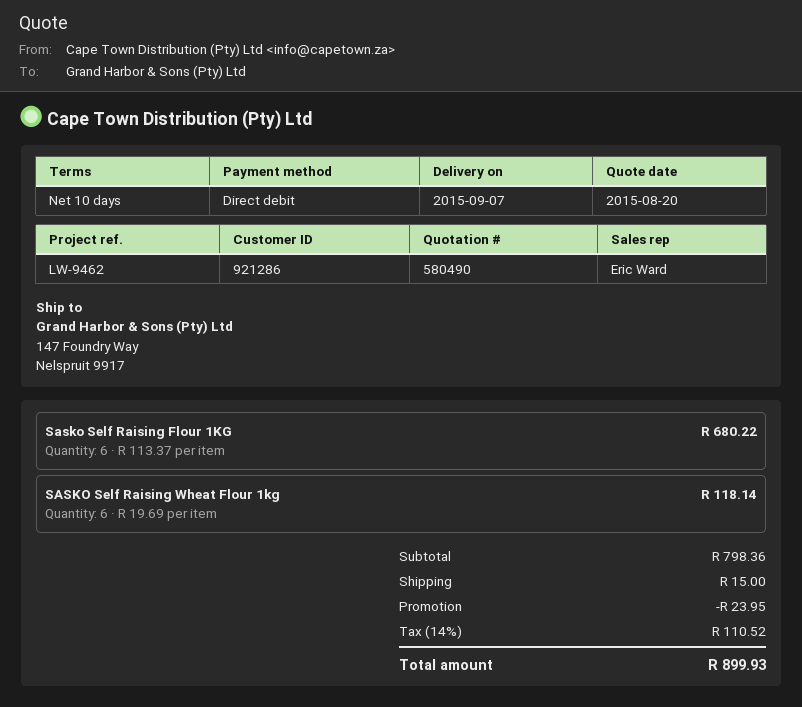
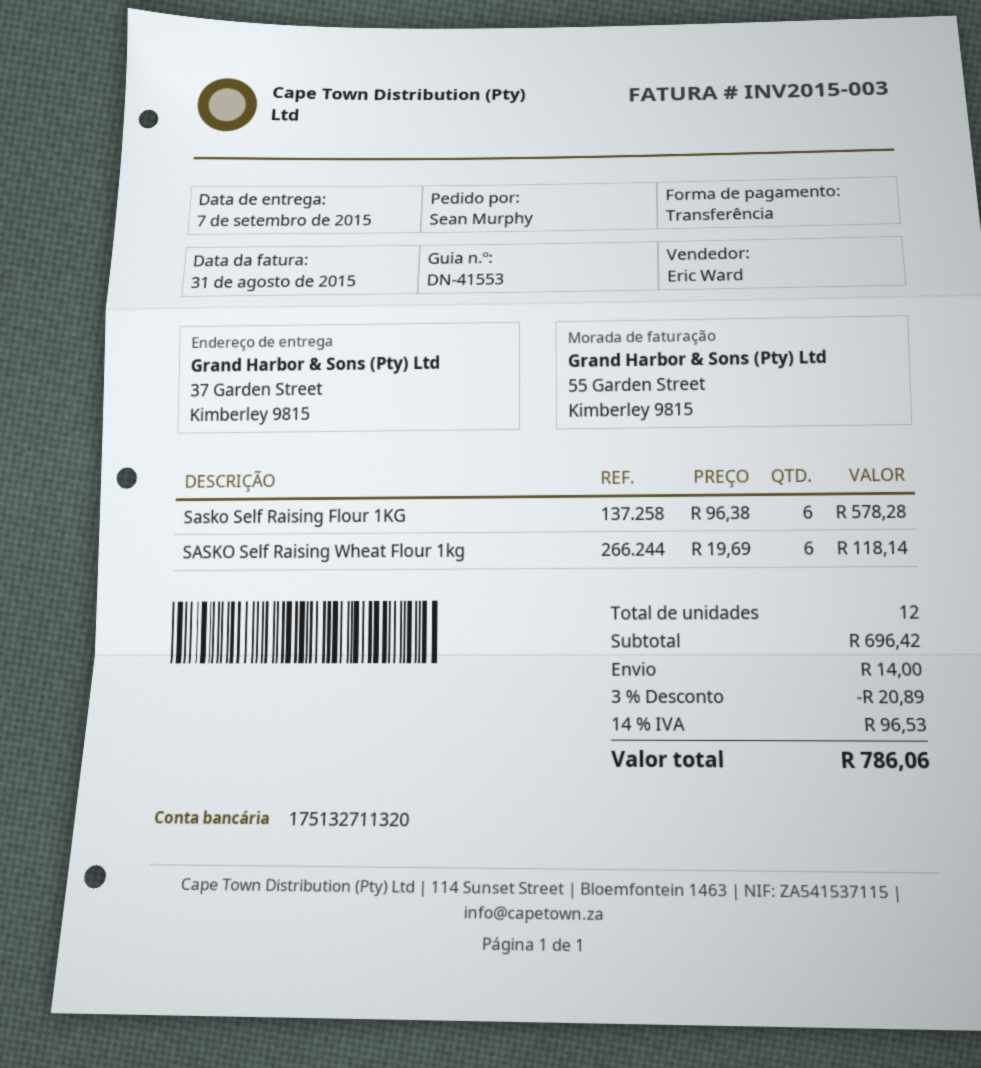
payment method: direct debit -> bank transfer
ship to: 147 Foundry Way, Nelspruit 9917 -> 37 Garden Street, Kimberley 9815
Sasko Self Raising Flour 1KG: 6 x 113.37 = 680.22 -> 6 x 96.38 = 578.28
subtotal: 798.36 -> 696.42
discount: 23.95 -> 20.89
shipping: 15.00 -> 14.00
tax: 14% = 110.52 -> 14% = 96.53
total: 899.93 -> 786.06

